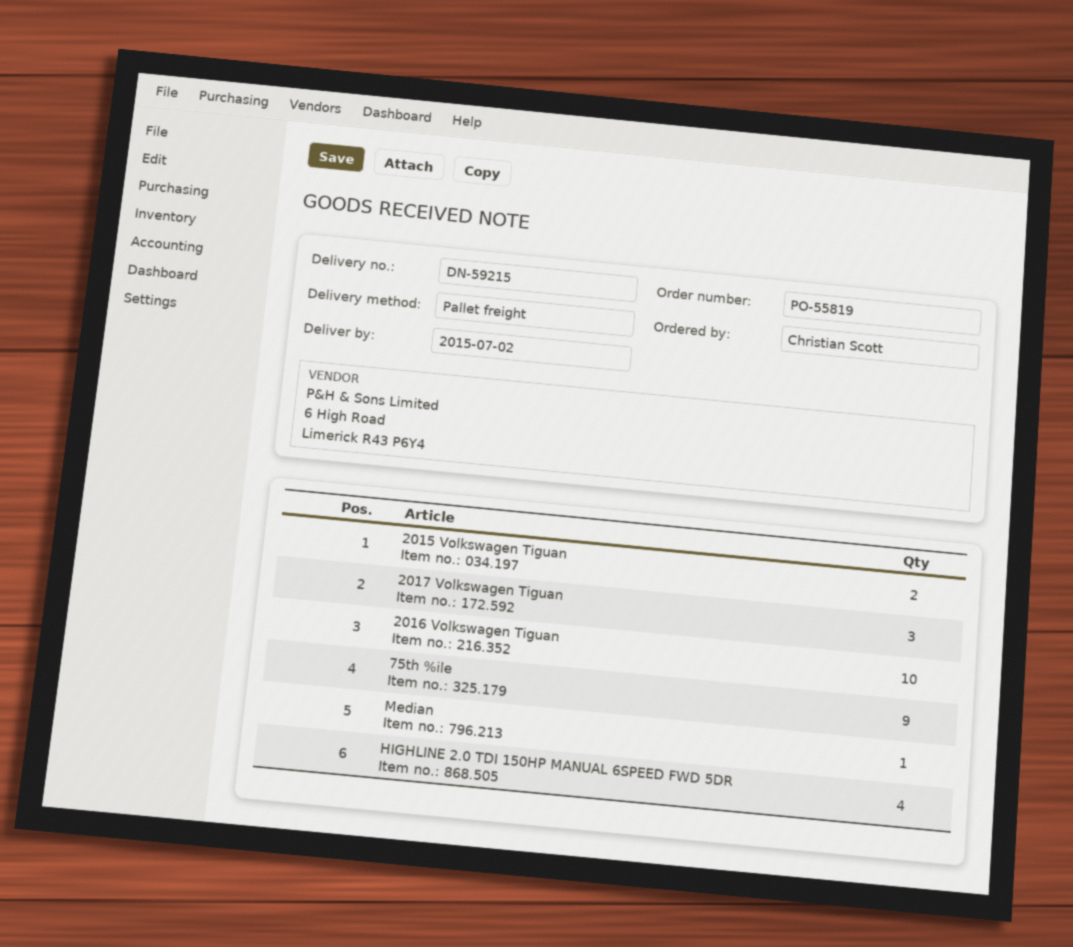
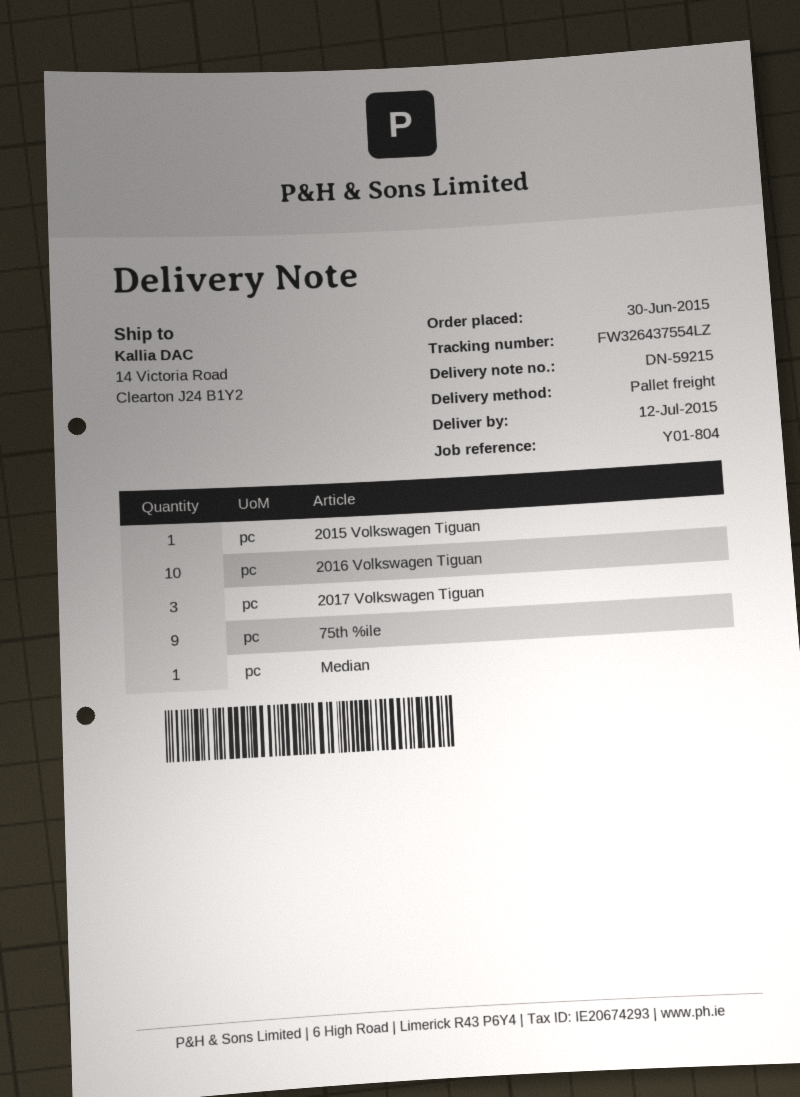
delivery date: 2015-07-02 -> 2015-07-12
2015 Volkswagen Tiguan: 2 -> 1
HIGHLINE 2.0 TDI 150HP MANUAL 6SPEED FWD 5DR: 4 -> none

